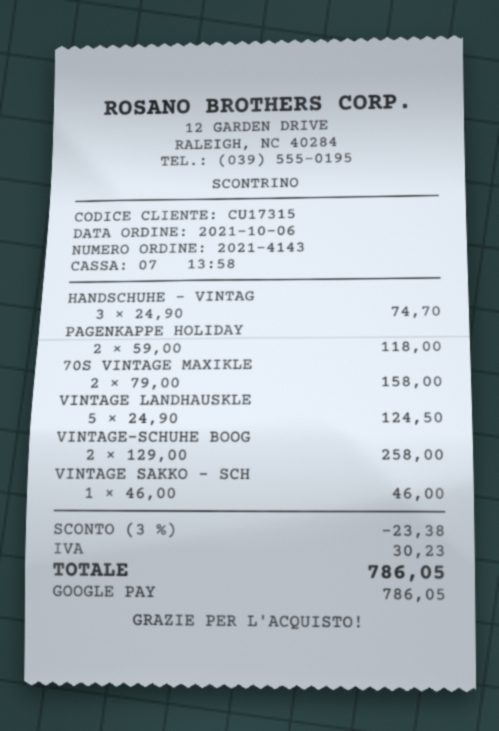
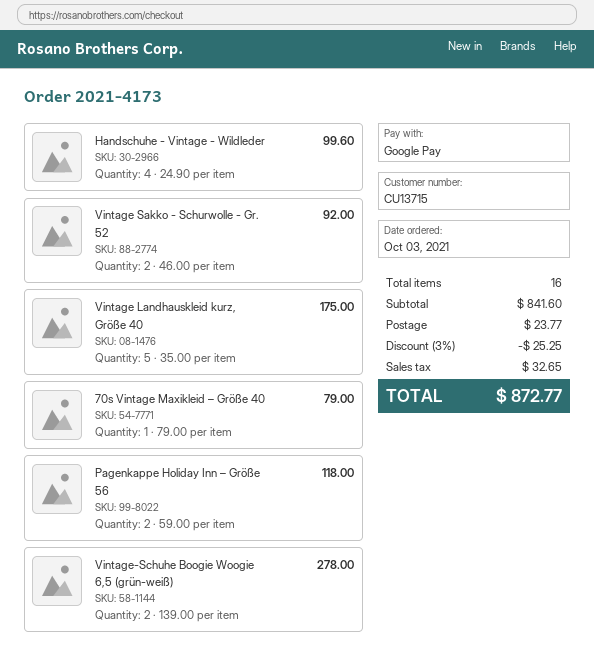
order number: 2021-4143 -> 2021-4173
order date: 2021-10-06 -> 2021-10-03
customer number: CU17315 -> CU13715
HANDSCHUHE - VINTAG: 3 x 24.90 = 74.70 -> 4 x 24.90 = 99.60
70S VINTAGE MAXIKLE: 2 x 79.00 = 158.00 -> 1 x 79.00 = 79.00
VINTAGE LANDHAUSKLE: 5 x 24.90 = 124.50 -> 5 x 35.00 = 175.00
VINTAGE-SCHUHE BOOG: 2 x 129.00 = 258.00 -> 2 x 139.00 = 278.00
VINTAGE SAKKO - SCH: 1 x 46.00 = 46.00 -> 2 x 46.00 = 92.00
discount: 3% = 23.38 -> 3% = 25.25
shipping: none -> 23.77
tax: 30.23 -> 32.65
total: 786.05 -> 872.77

